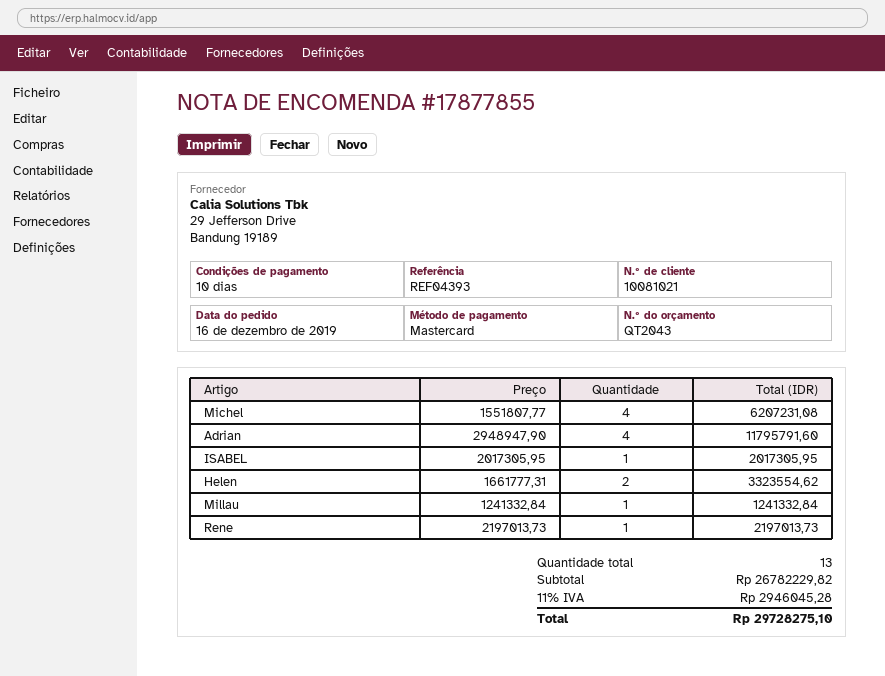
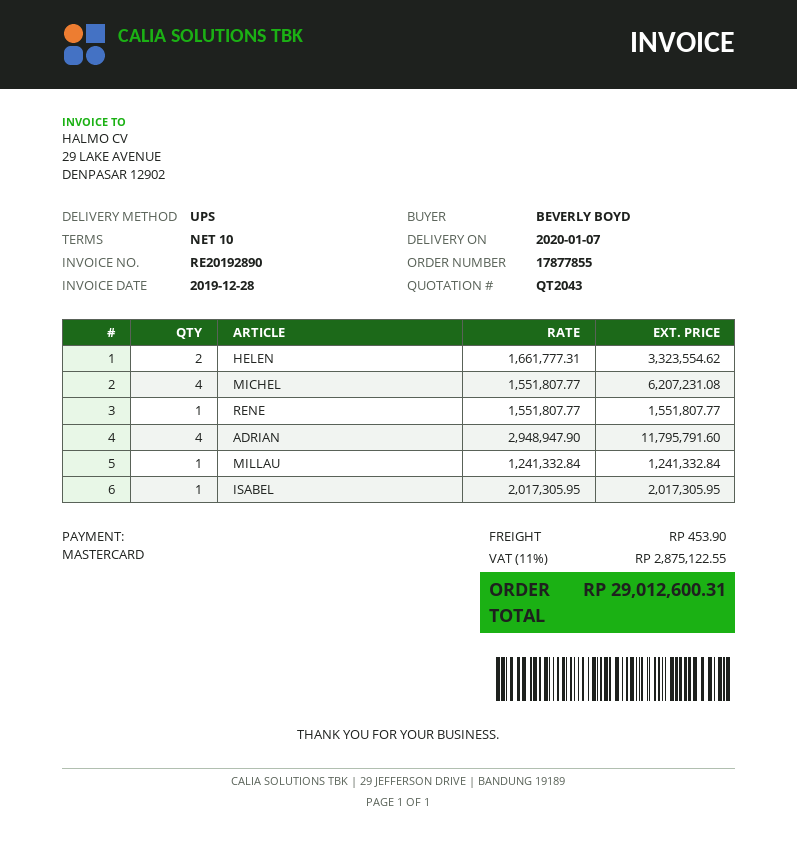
Rene: 1 x 2197013.73 = 2197013.73 -> 1 x 1551807.77 = 1551807.77
shipping: none -> 453.90
tax: 11% = 2946045.28 -> 11% = 2875122.55
total: 29728275.10 -> 29012600.31

